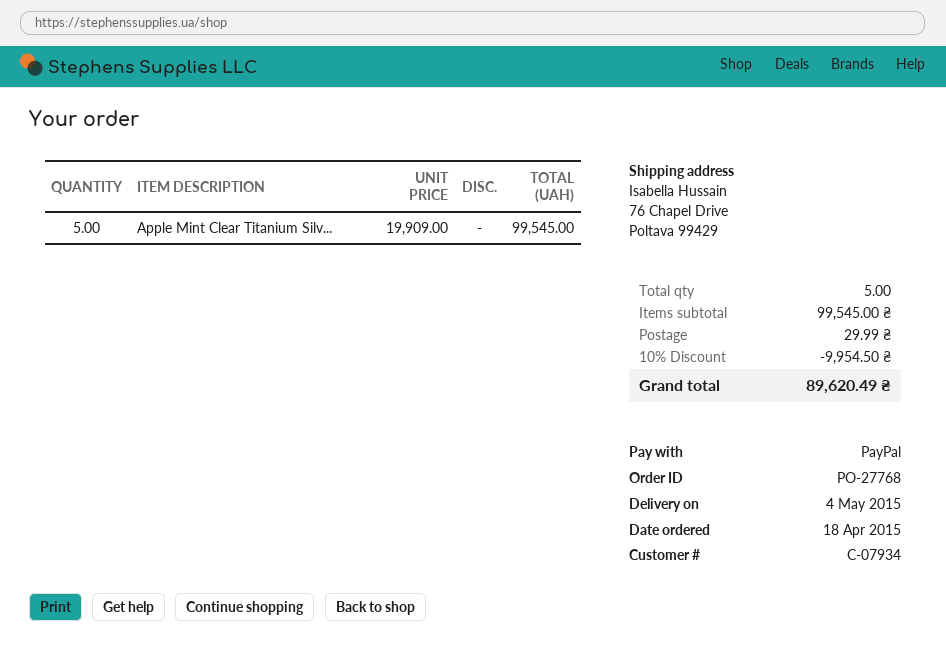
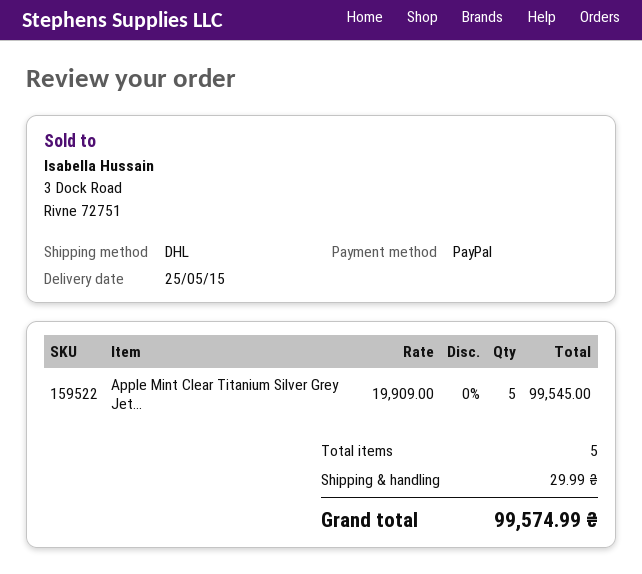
delivery date: 2015-05-04 -> 2015-05-25
discount: 10% = 9954.50 -> none
total: 89620.49 -> 99574.99

